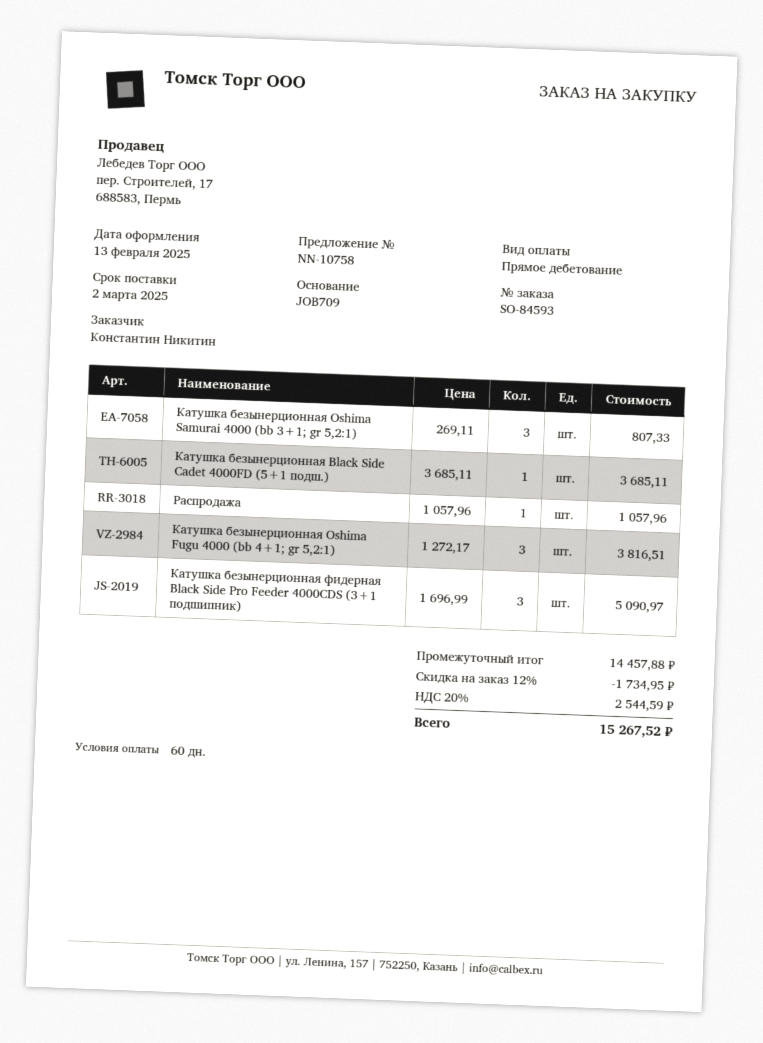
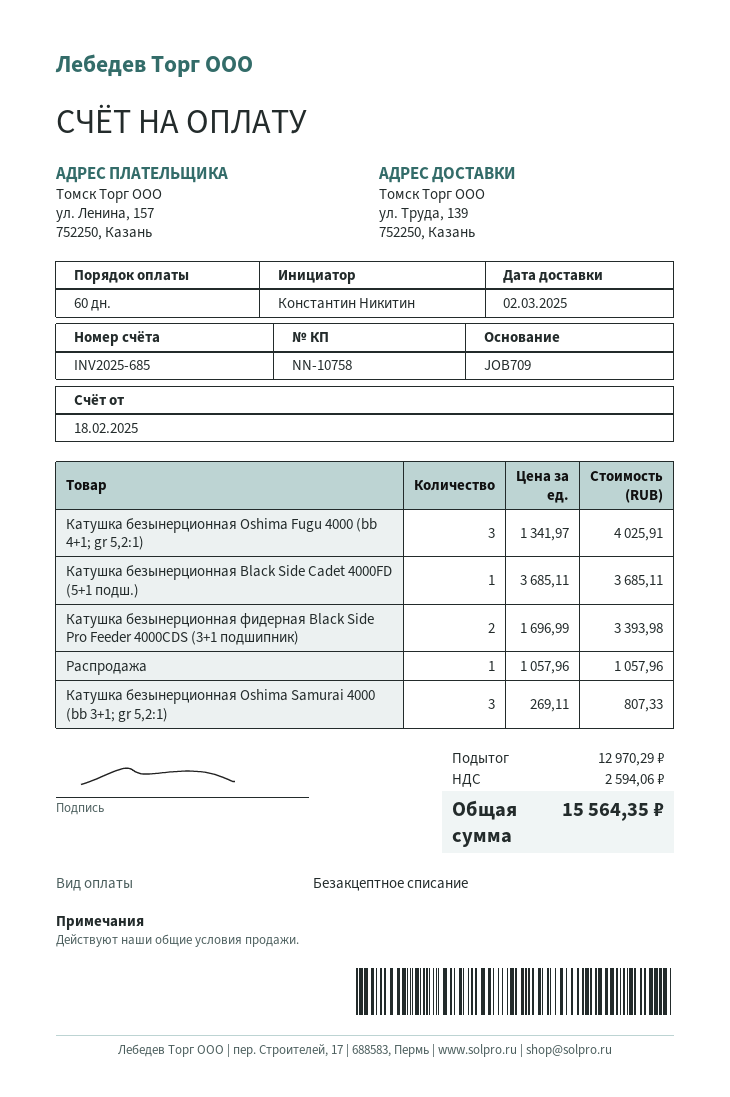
Катушка безынерционная Oshima Fugu 4000 (bb 4+1; gr 5,2:1): 3 x 1272.17 = 3816.51 -> 3 x 1341.97 = 4025.91
Катушка безынерционная фидерная Black Side Pro Feeder 4000CDS (3+1 подшипник): 3 x 1696.99 = 5090.97 -> 2 x 1696.99 = 3393.98
subtotal: 14457.88 -> 12970.29
discount: 12% = 1734.95 -> none
tax: 2544.59 -> 2594.06
total: 15267.52 -> 15564.35

